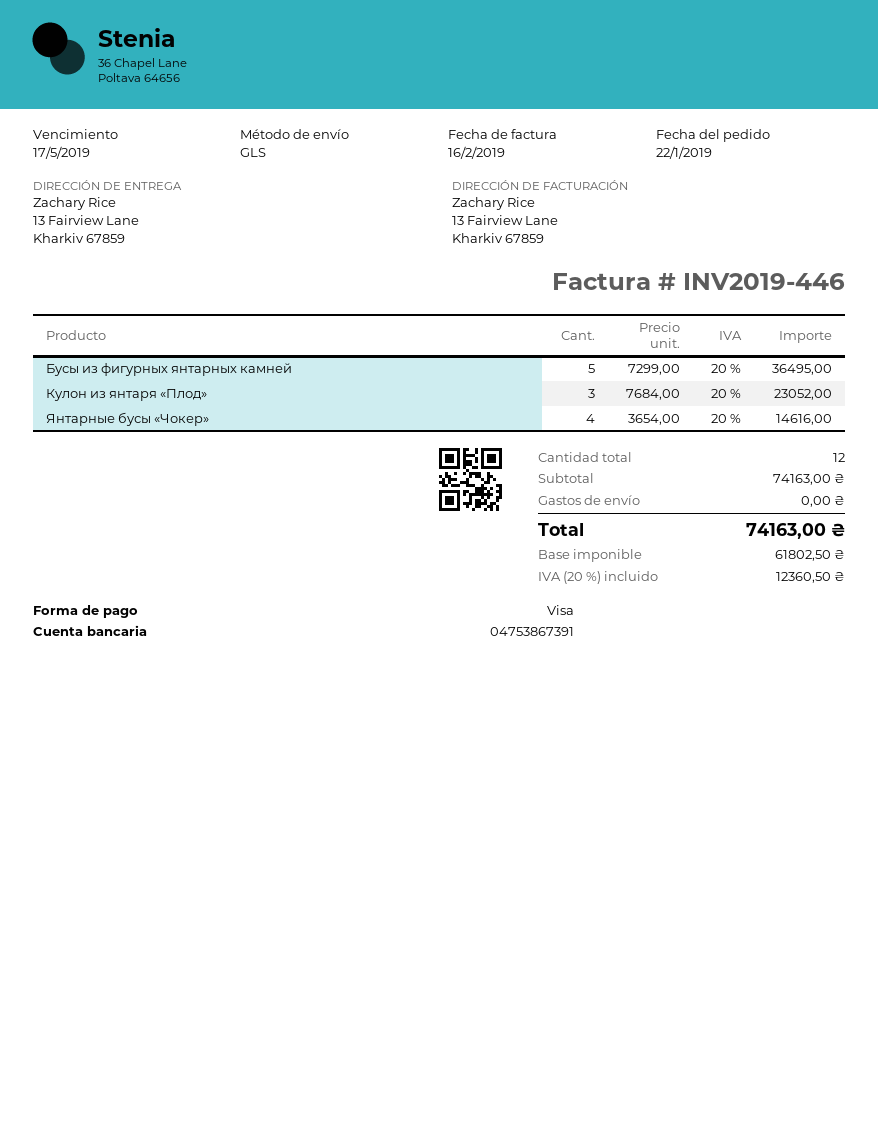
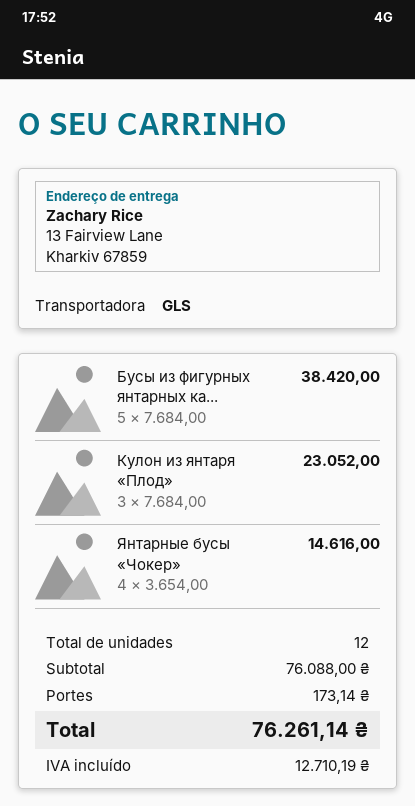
Бусы из фигурных янтарных камней: 5 x 7299.00 = 36495.00 -> 5 x 7684.00 = 38420.00
subtotal: 74163.00 -> 76088.00
shipping: 0.00 -> 173.14
tax: 12360.50 -> 12710.19
total: 74163.00 -> 76261.14

